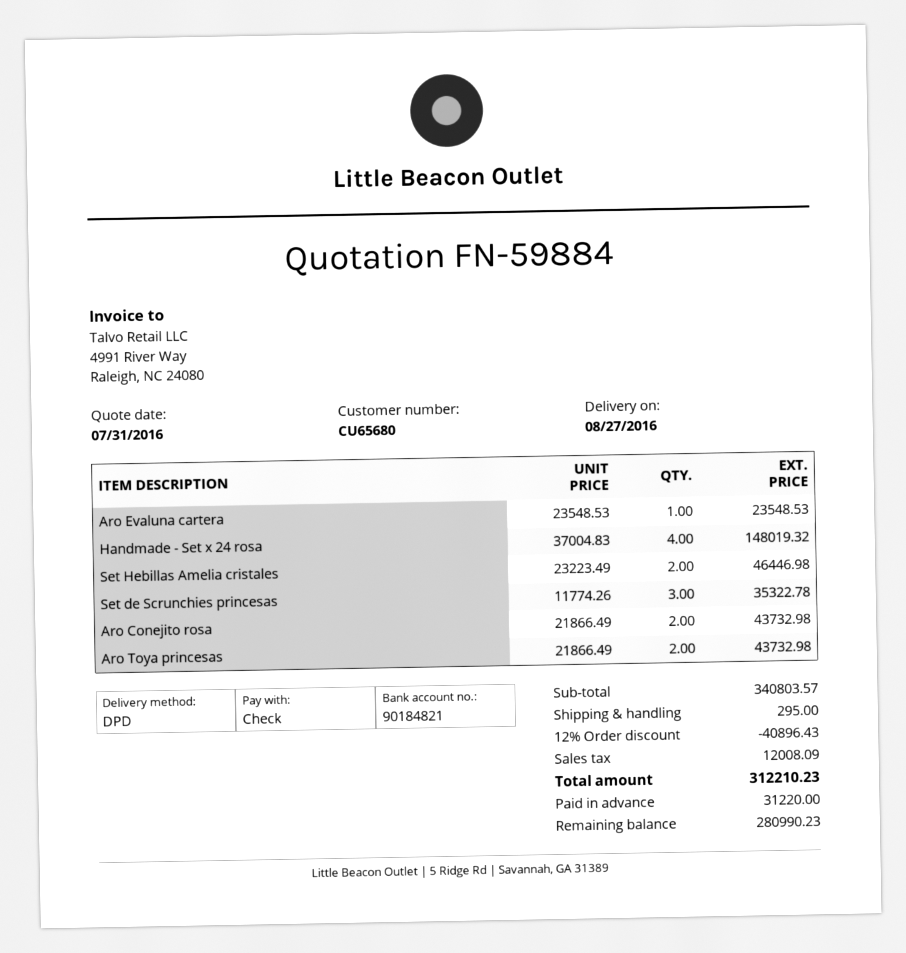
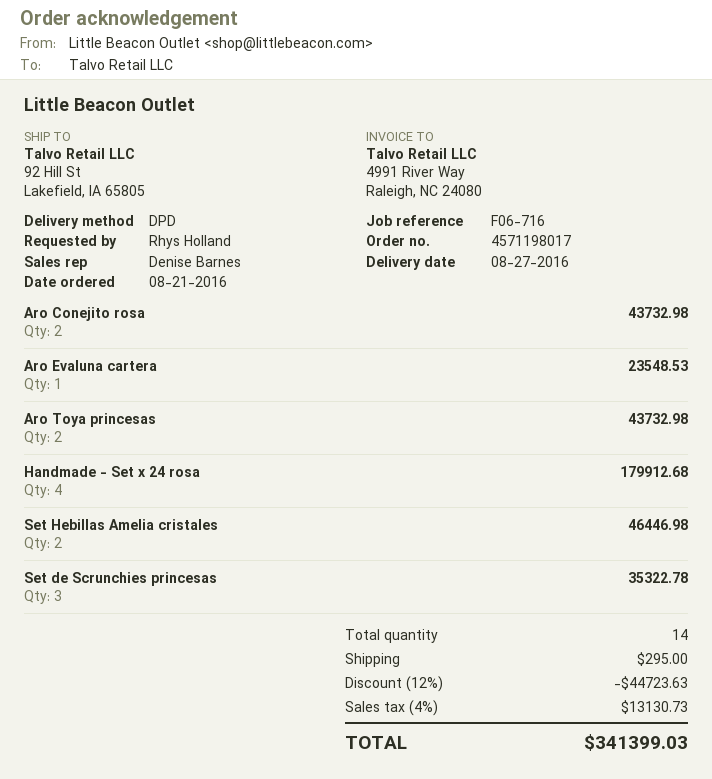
Handmade - Set x 24 rosa: 4 for 148019.32 -> 4 for 179912.68
discount: 12% = 40896.43 -> 12% = 44723.63
tax: 12008.09 -> 13130.73
total: 312210.23 -> 341399.03

